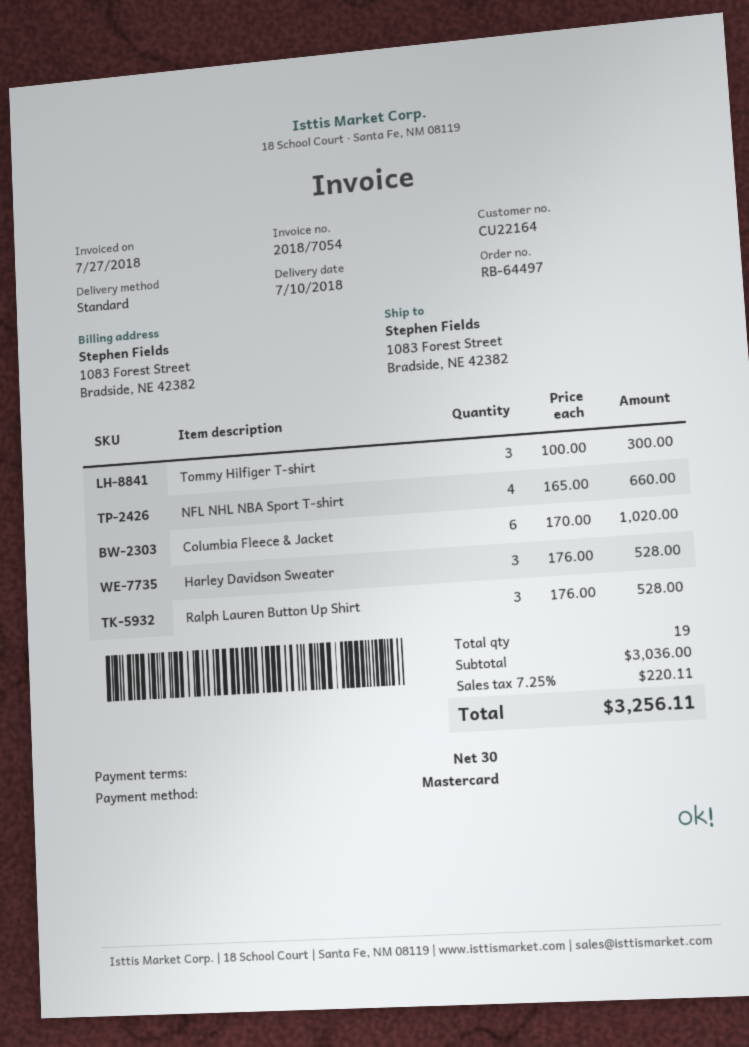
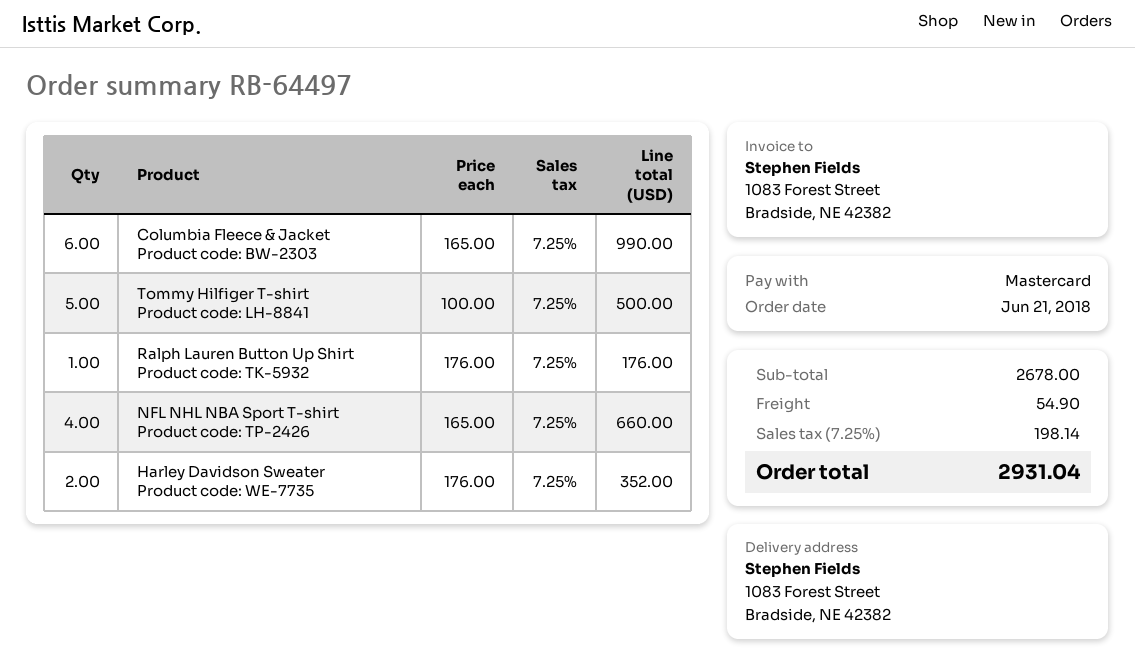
Tommy Hilfiger T-shirt: 3 x 100.00 = 300.00 -> 5 x 100.00 = 500.00
Columbia Fleece & Jacket: 6 x 170.00 = 1020.00 -> 6 x 165.00 = 990.00
Harley Davidson Sweater: 3 x 176.00 = 528.00 -> 2 x 176.00 = 352.00
Ralph Lauren Button Up Shirt: 3 x 176.00 = 528.00 -> 1 x 176.00 = 176.00
subtotal: 3036.00 -> 2678.00
shipping: none -> 54.90
tax: 7.25% = 220.11 -> 7.25% = 198.14
total: 3256.11 -> 2931.04

